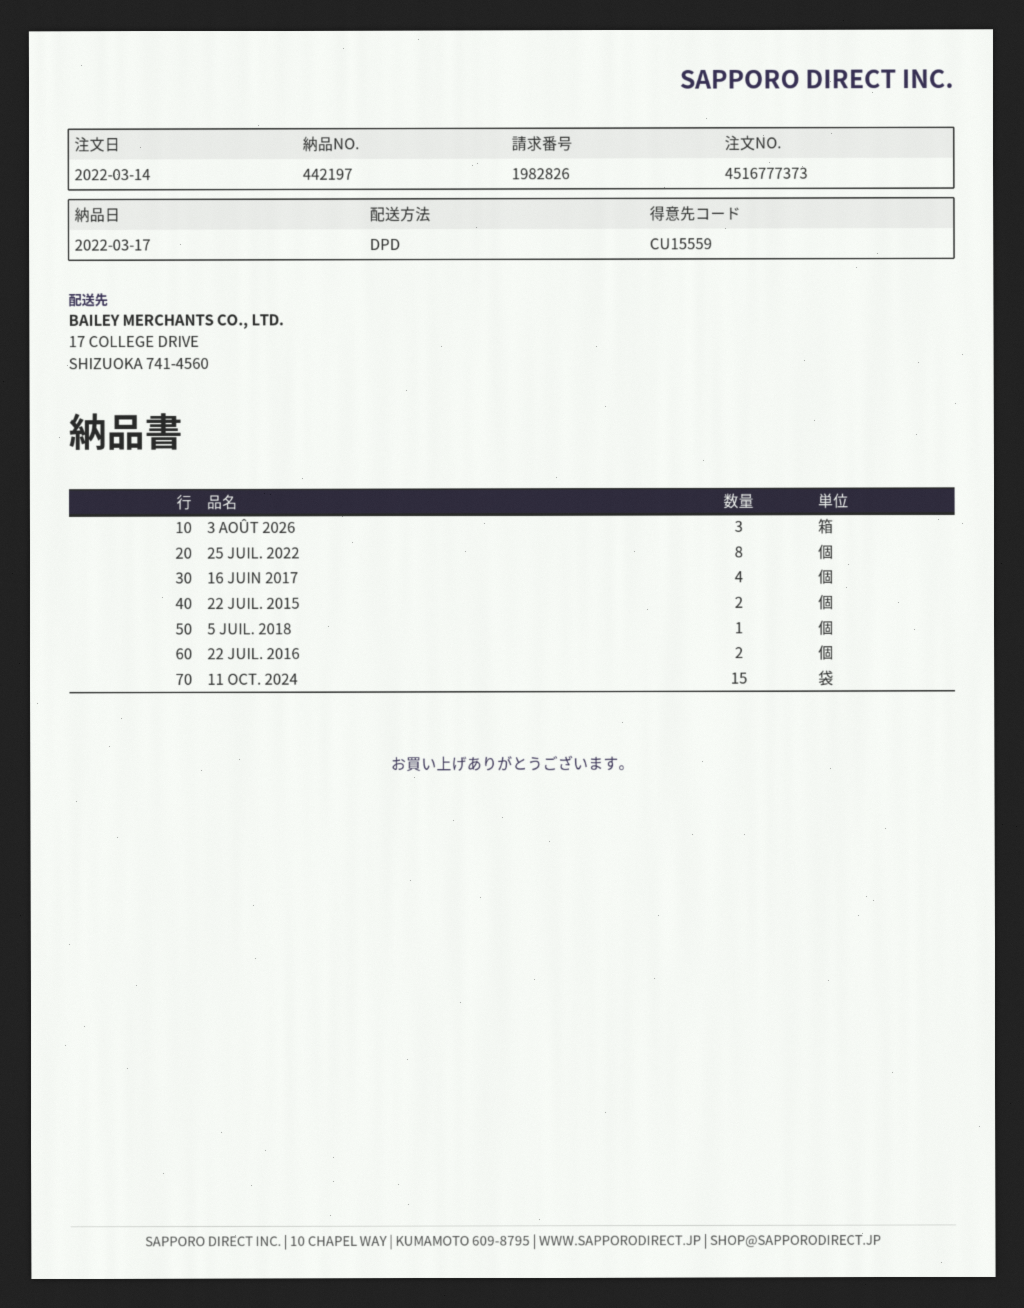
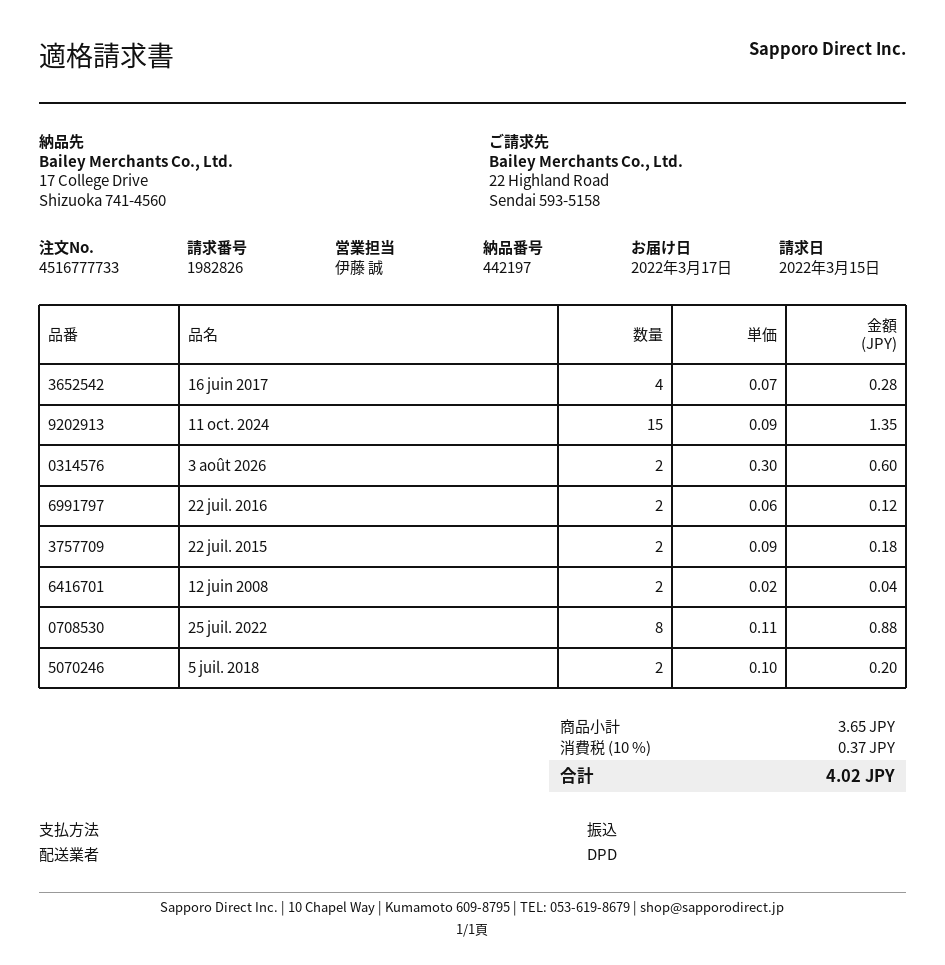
order number: 4516777373 -> 4516777733
3 AOÛT 2026: 3 -> 2
5 JUIL. 2018: 1 -> 2
12 juin 2008: none -> 2

